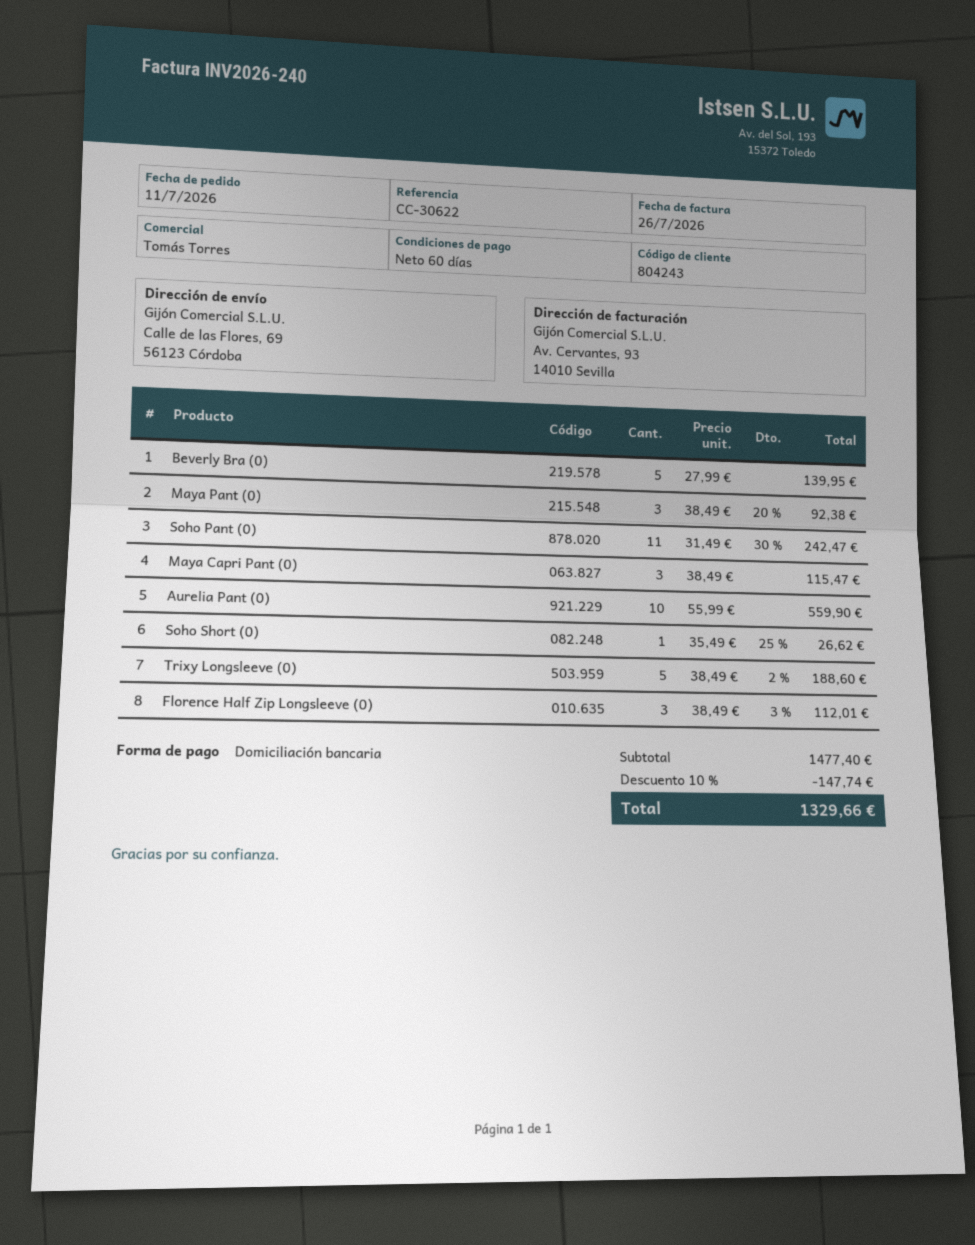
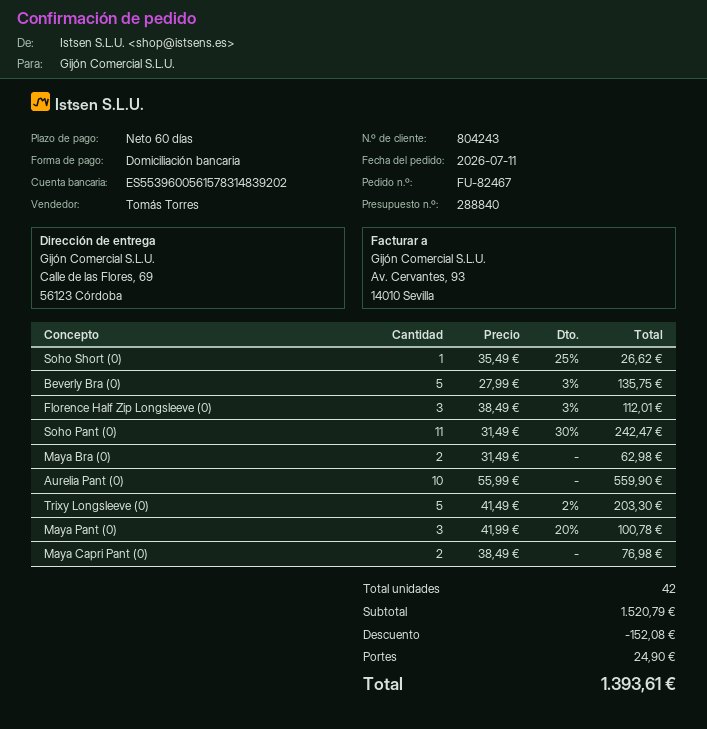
Beverly Bra (0): 5 x 27.99 = 139.95 -> 5 x 27.99 - 3% = 135.75
Maya Pant (0): 3 x 38.49 - 20% = 92.38 -> 3 x 41.99 - 20% = 100.78
Maya Capri Pant (0): 3 x 38.49 = 115.47 -> 2 x 38.49 = 76.98
Trixy Longsleeve (0): 5 x 38.49 - 2% = 188.60 -> 5 x 41.49 - 2% = 203.30
Maya Bra (0): none -> 2 x 31.49 = 62.98
subtotal: 1477.40 -> 1520.79
discount: 147.74 -> 152.08
shipping: none -> 24.90
total: 1329.66 -> 1393.61

